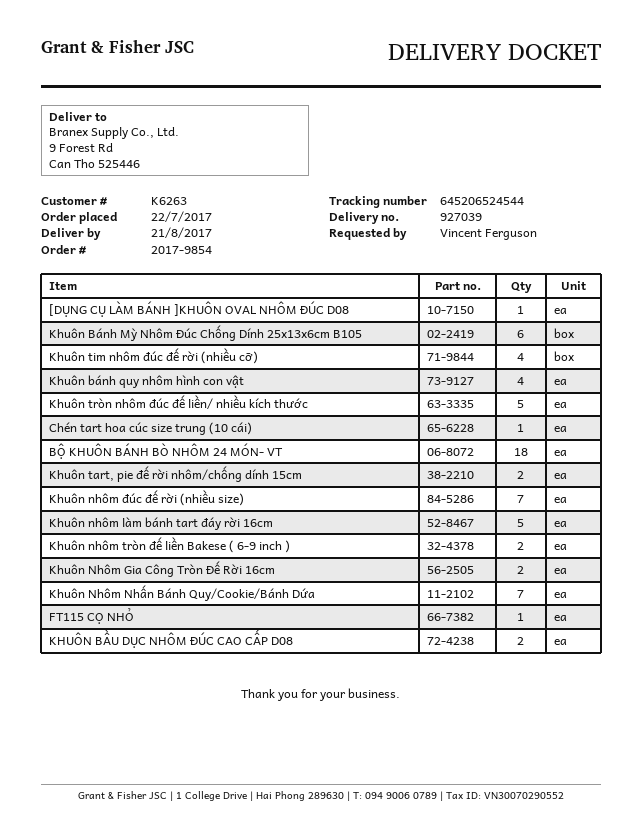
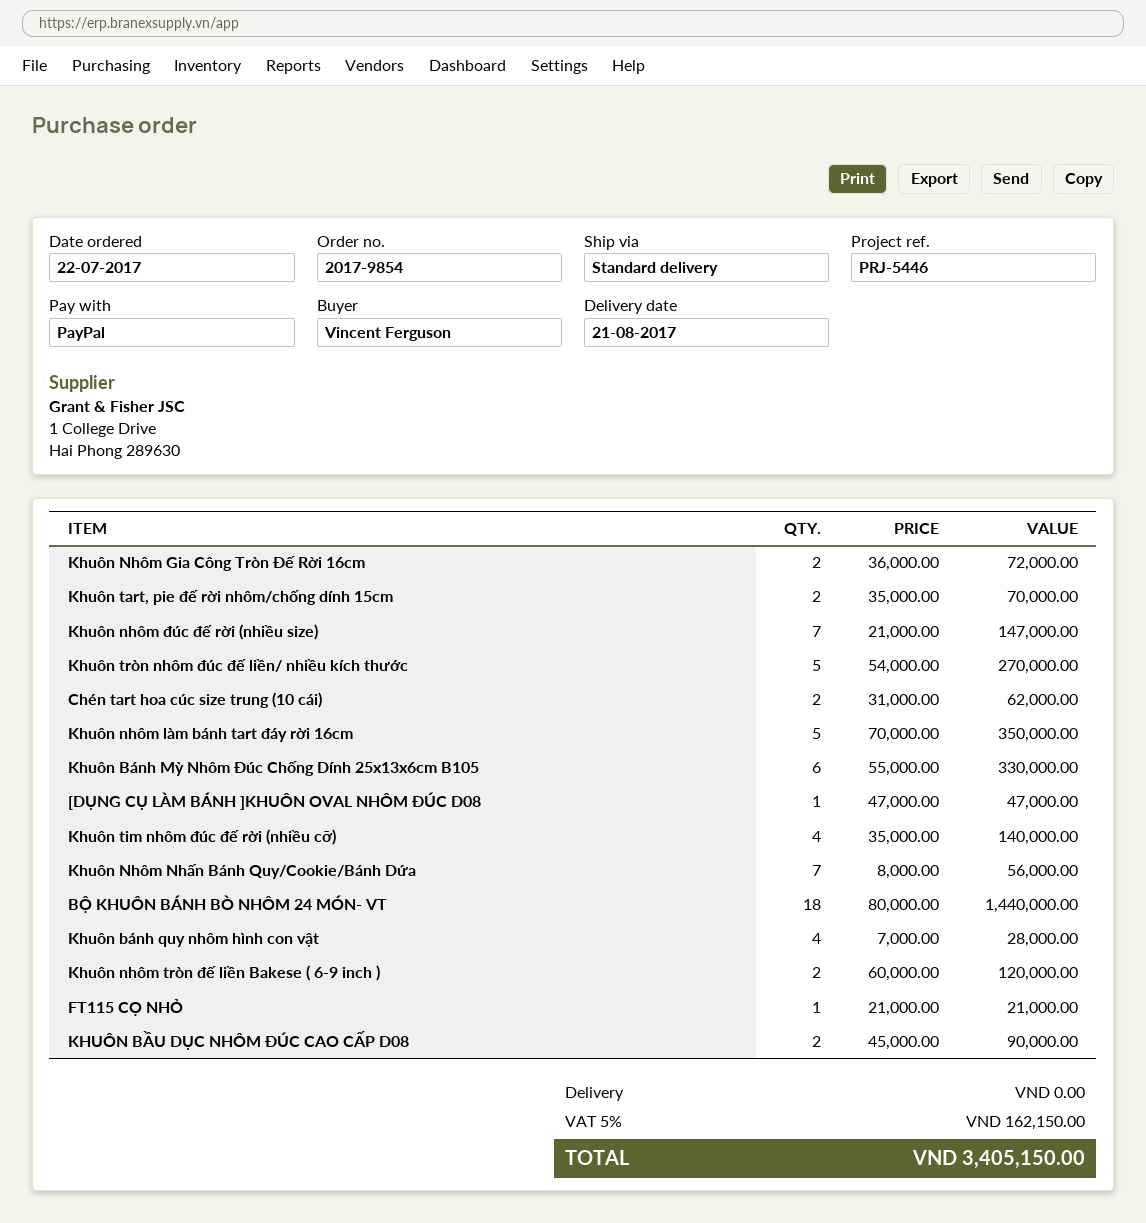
Chén tart hoa cúc size trung (10 cái): 1 -> 2

